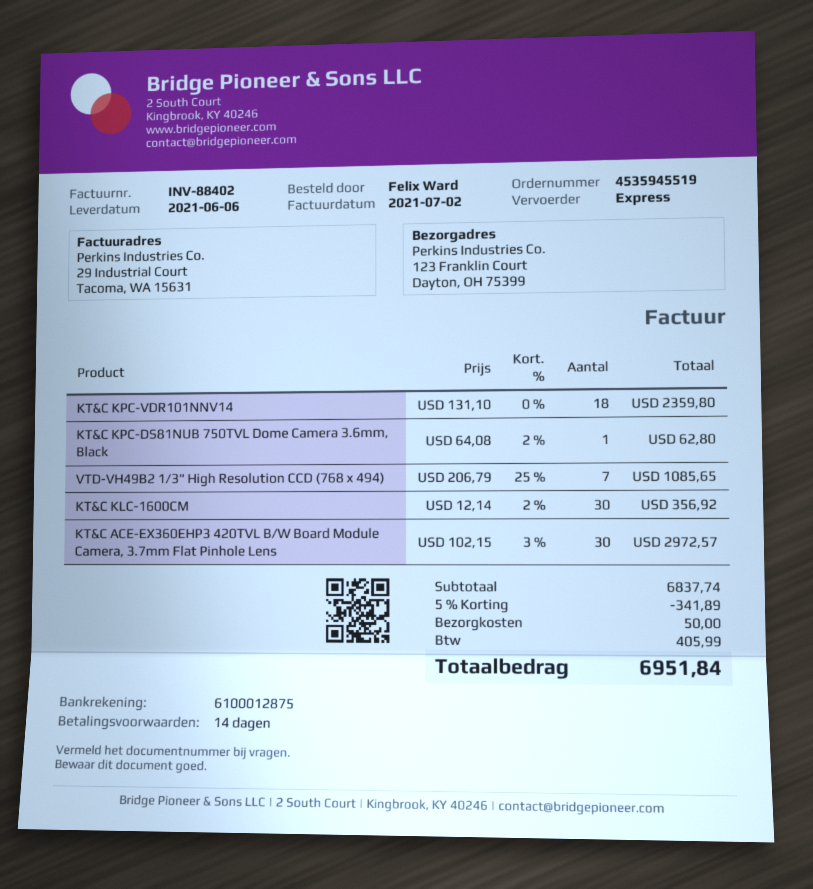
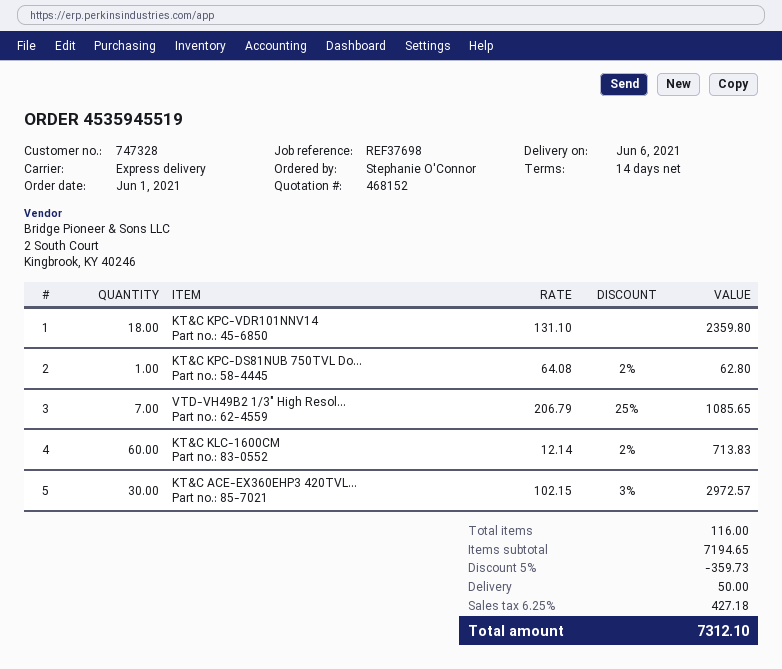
ordered by: Felix Ward -> Stephanie O'Connor
KT&C KLC-1600CM: 30 x 12.14 - 2% = 356.92 -> 60 x 12.14 - 2% = 713.83
subtotal: 6837.74 -> 7194.65
discount: 5% = 341.89 -> 5% = 359.73
tax: 405.99 -> 427.18
total: 6951.84 -> 7312.10

